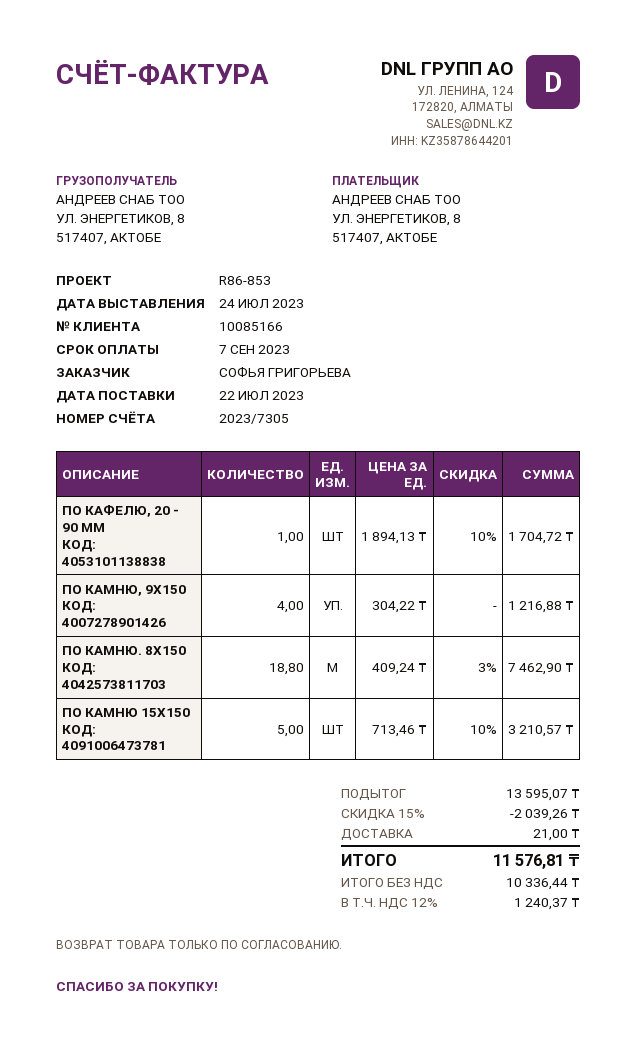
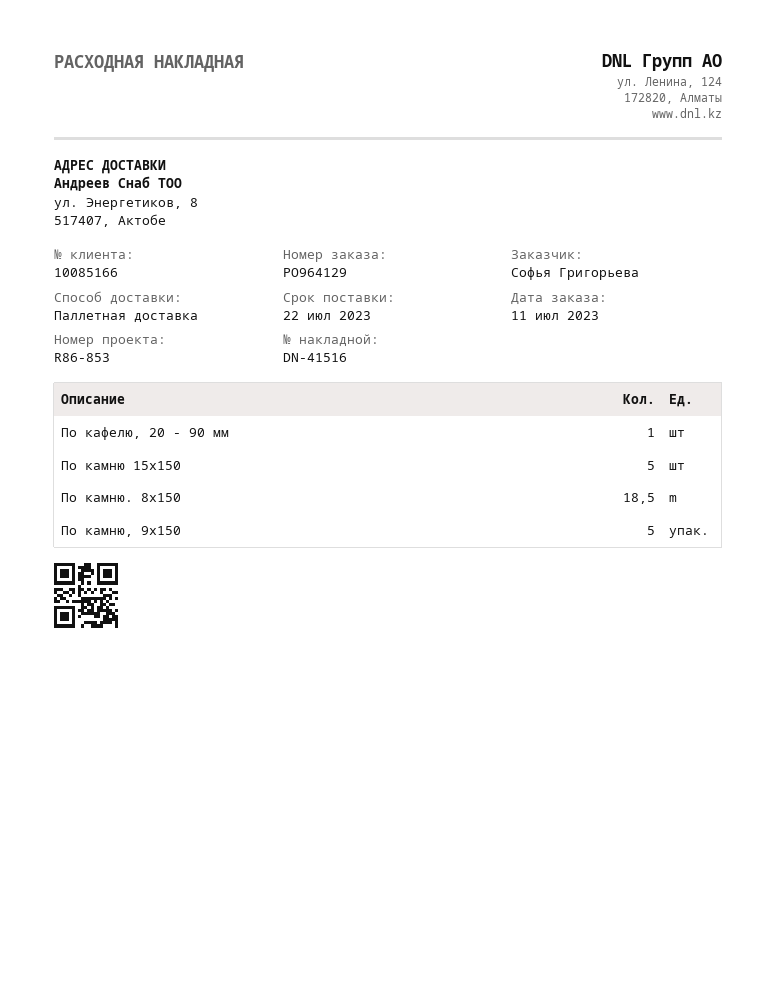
ПО КАМНЮ, 9X150: 4 -> 5
ПО КАМНЮ. 8X150: 18.8 -> 18.5

